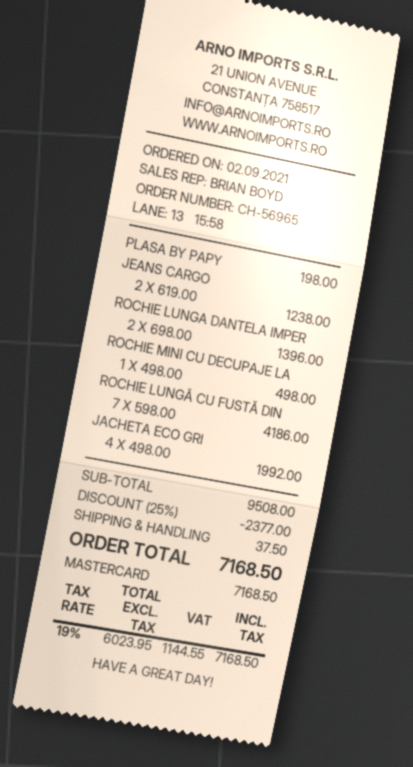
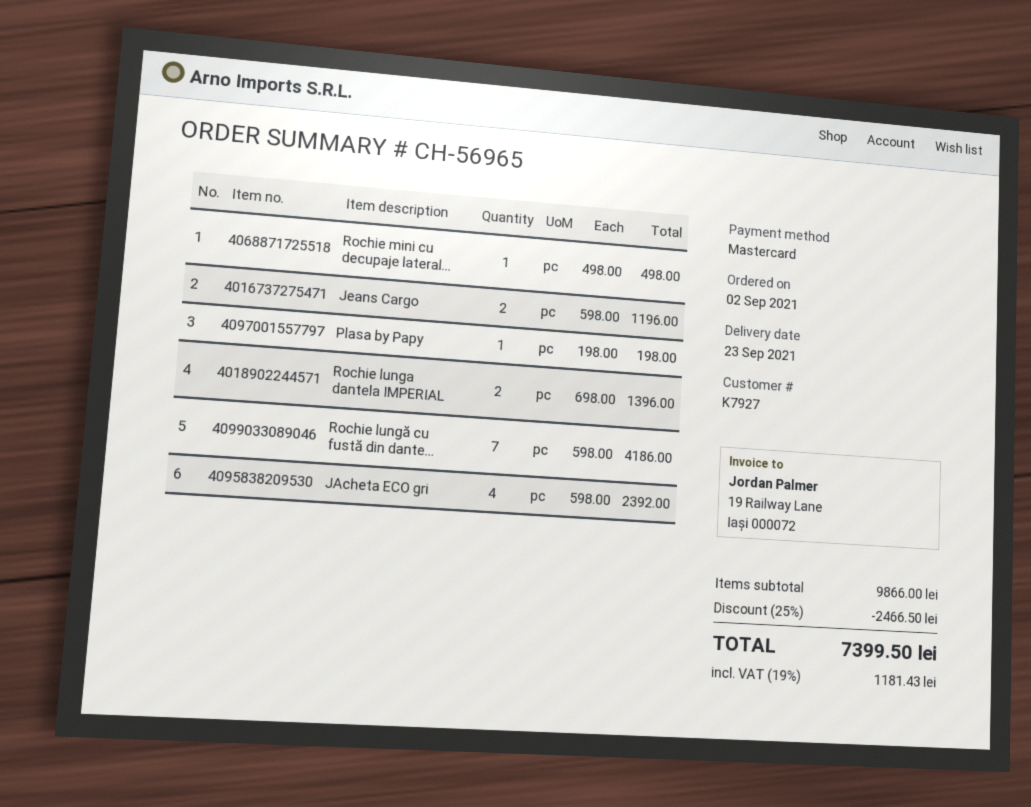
JEANS CARGO: 2 x 619.00 = 1238.00 -> 2 x 598.00 = 1196.00
JACHETA ECO GRI: 4 x 498.00 = 1992.00 -> 4 x 598.00 = 2392.00
subtotal: 9508.00 -> 9866.00
discount: 25% = 2377.00 -> 25% = 2466.50
shipping: 37.50 -> none
tax: 19% = 1144.55 -> 19% = 1181.43
total: 7168.50 -> 7399.50

